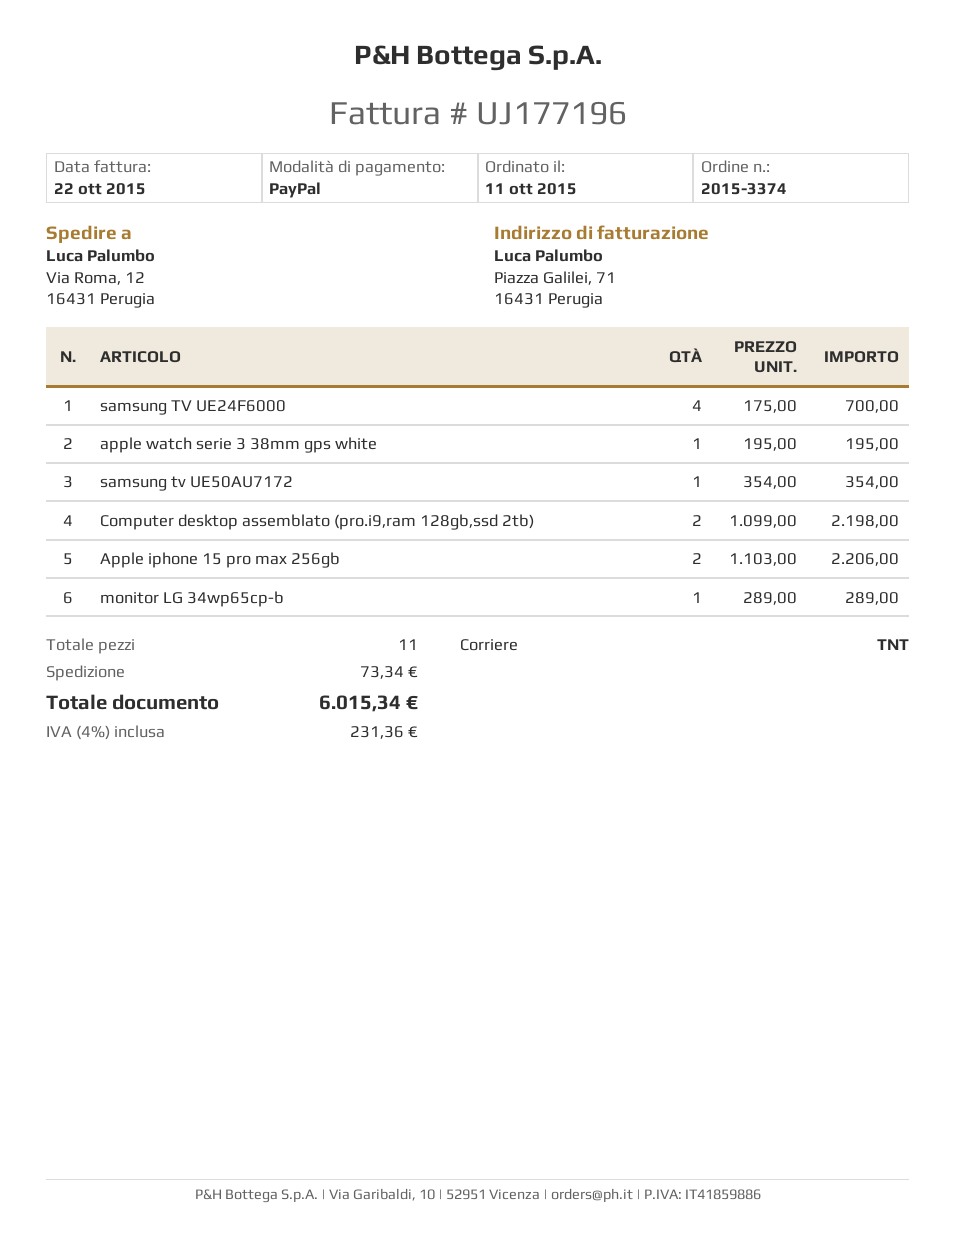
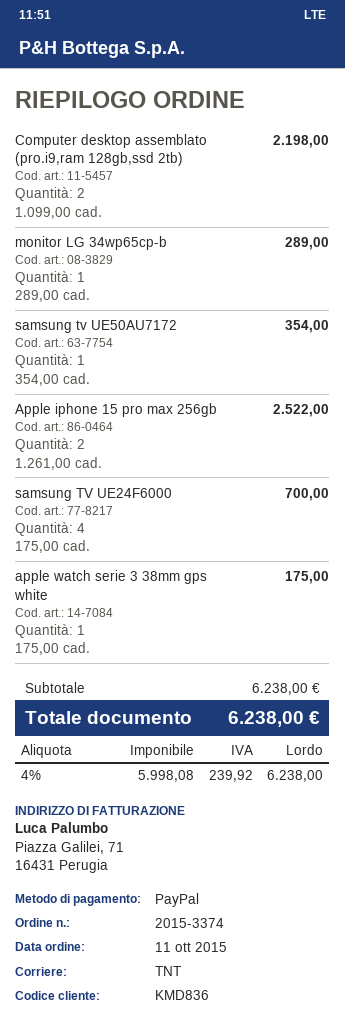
apple watch serie 3 38mm gps white: 1 x 195.00 = 195.00 -> 1 x 175.00 = 175.00
Apple iphone 15 pro max 256gb: 2 x 1103.00 = 2206.00 -> 2 x 1261.00 = 2522.00
shipping: 73.34 -> none
tax: 4% = 231.36 -> 4% = 239.92
total: 6015.34 -> 6238.00

